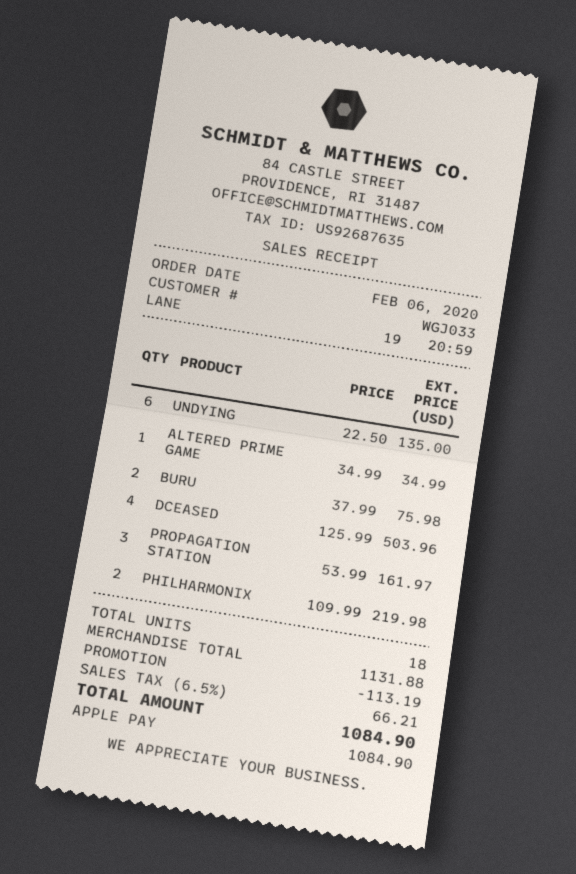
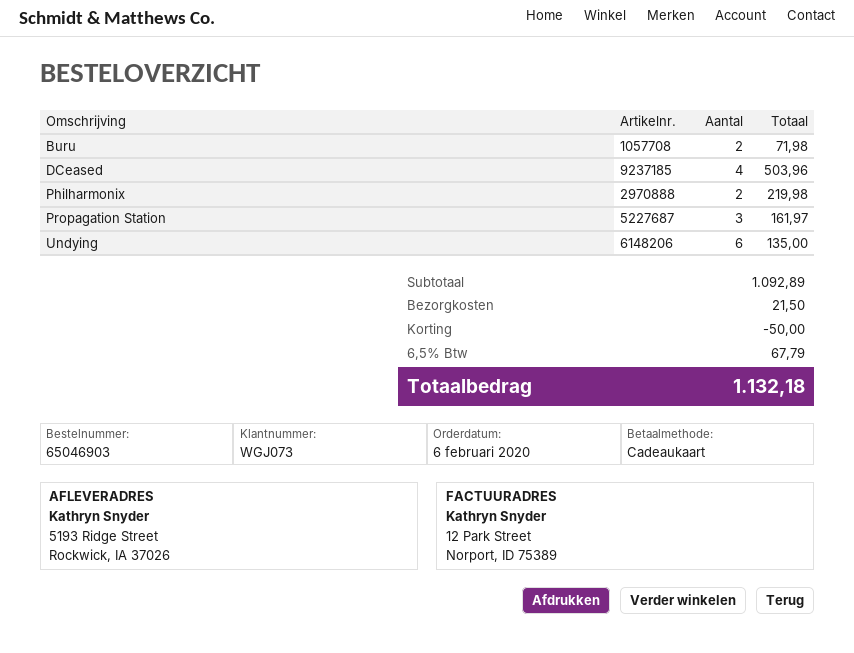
customer number: WGJ033 -> WGJ073
payment method: Apple Pay -> gift card
ALTERED PRIME GAME: 1 for 34.99 -> none
BURU: 2 for 75.98 -> 2 for 71.98
subtotal: 1131.88 -> 1092.89
discount: 113.19 -> 50.00
shipping: none -> 21.50
tax: 6.5% = 66.21 -> 6.5% = 67.79
total: 1084.90 -> 1132.18

